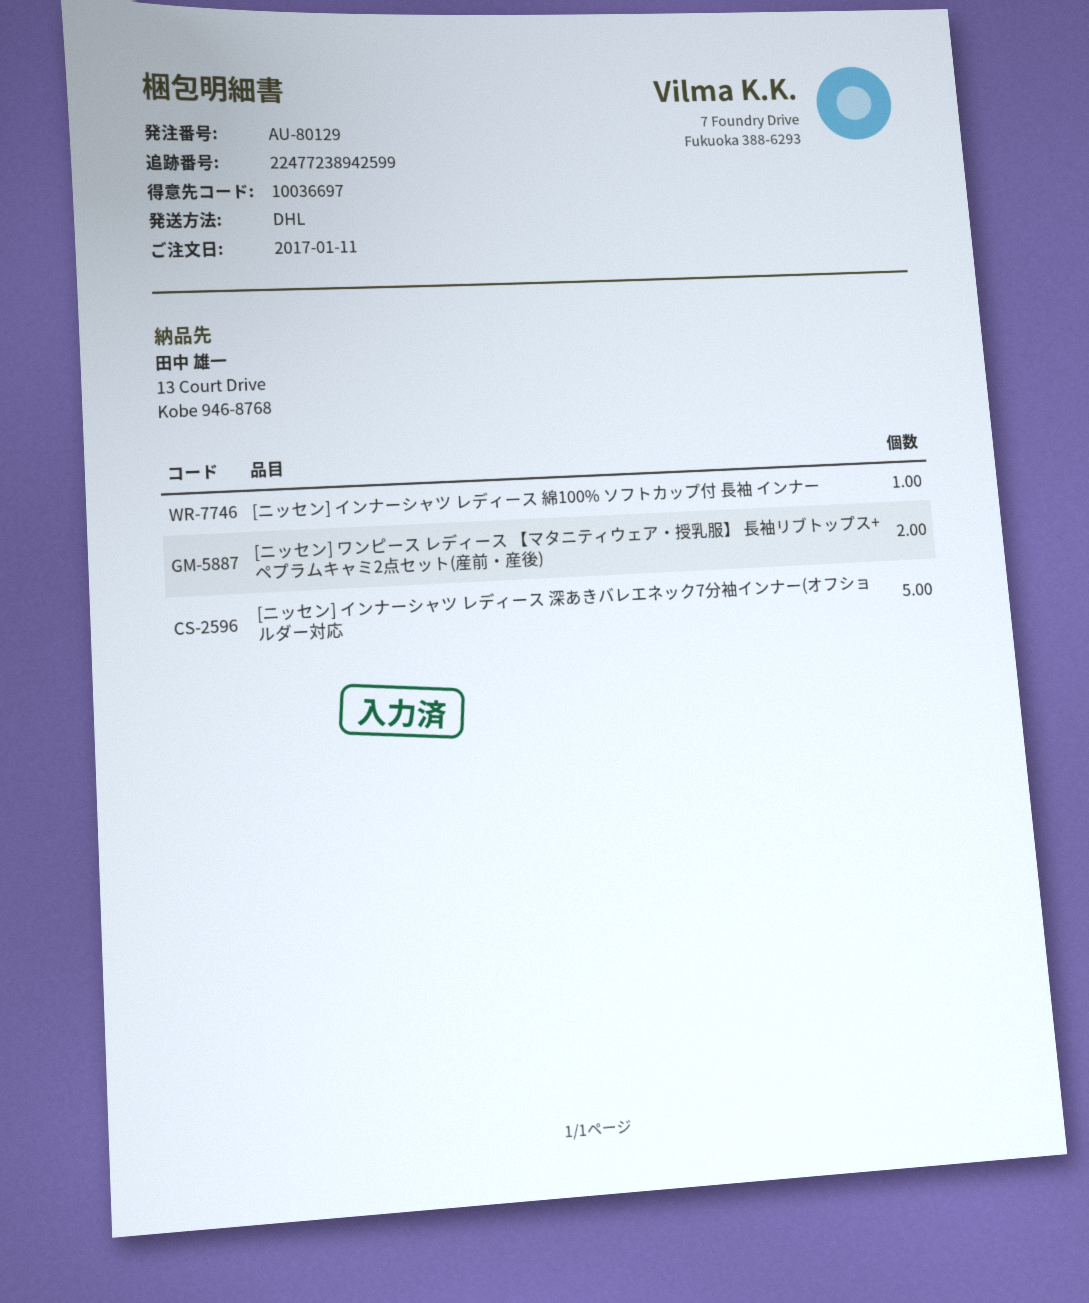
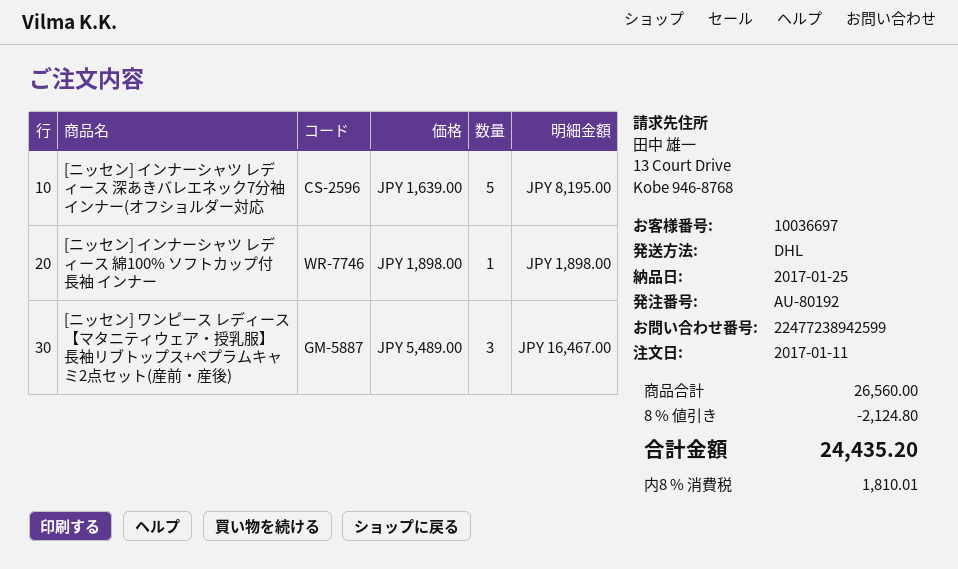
order number: AU-80129 -> AU-80192
[ニッセン] ワンピース レディース 【マタニティウェア・授乳服】 長袖リブトップス+ペプラムキャミ2点セット(産前・産後): 2 -> 3

